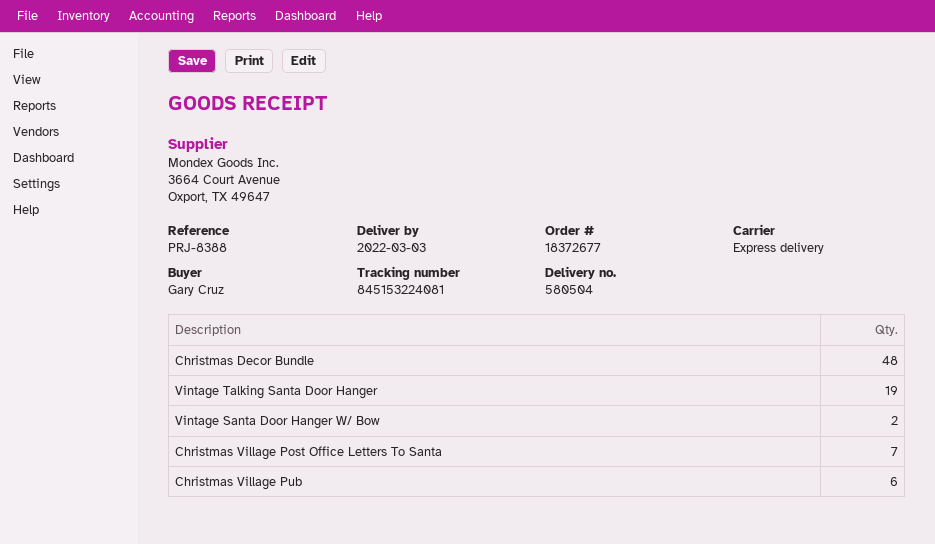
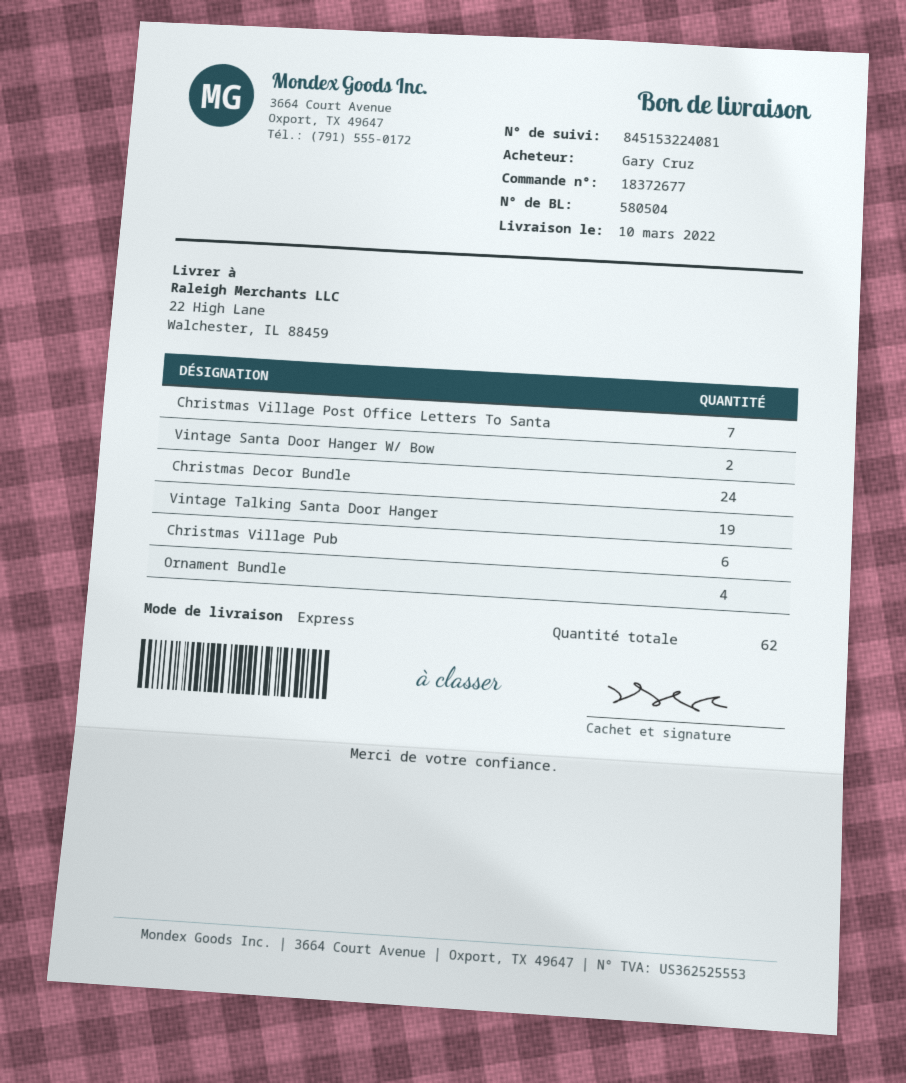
delivery date: 2022-03-03 -> 2022-03-10
Christmas Decor Bundle: 48 -> 24
Ornament Bundle: none -> 4

